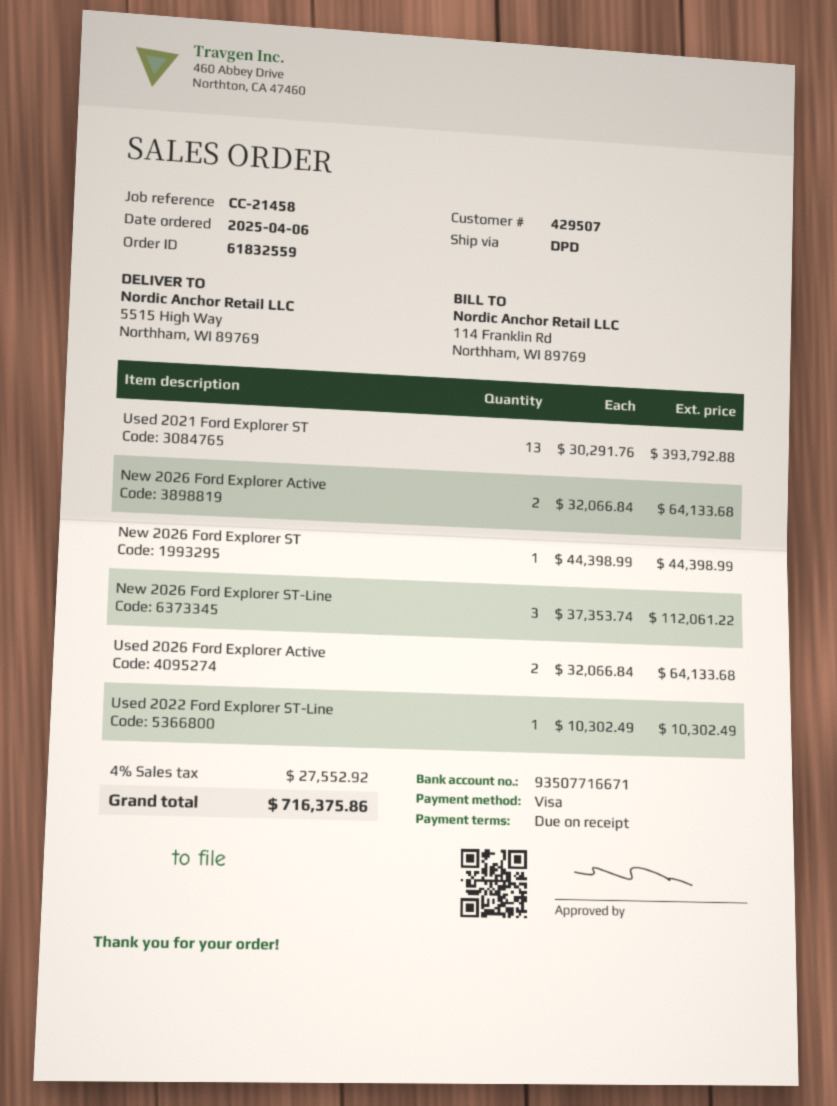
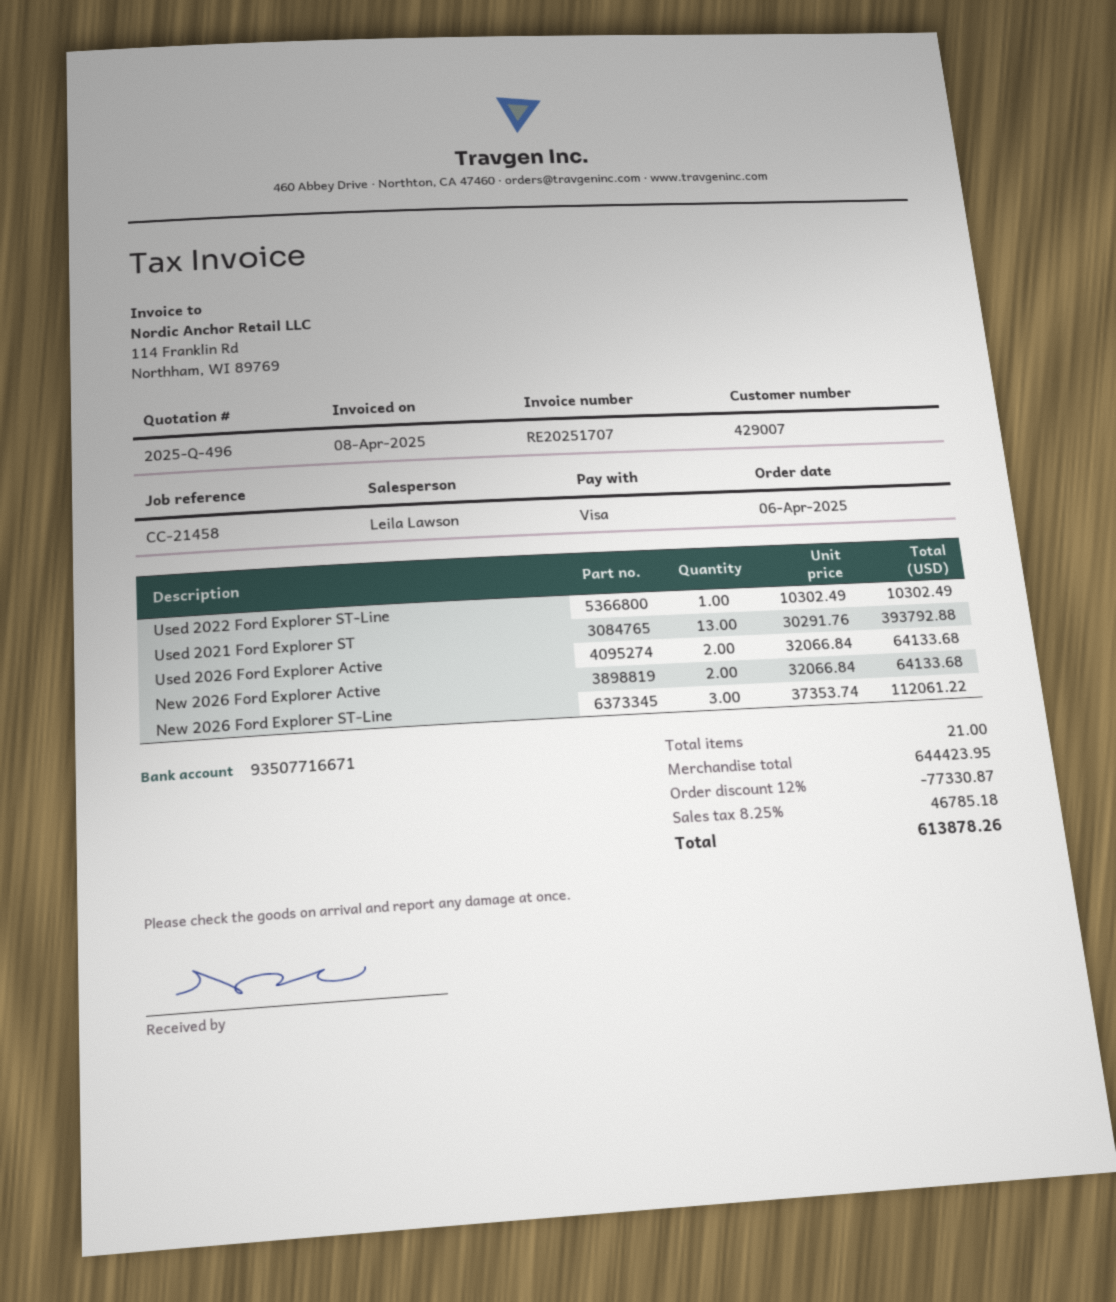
customer number: 429507 -> 429007
New 2026 Ford Explorer ST: 1 x 44398.99 = 44398.99 -> none
discount: none -> 12% = 77330.87
tax: 4% = 27552.92 -> 8.25% = 46785.18
total: 716375.86 -> 613878.26

